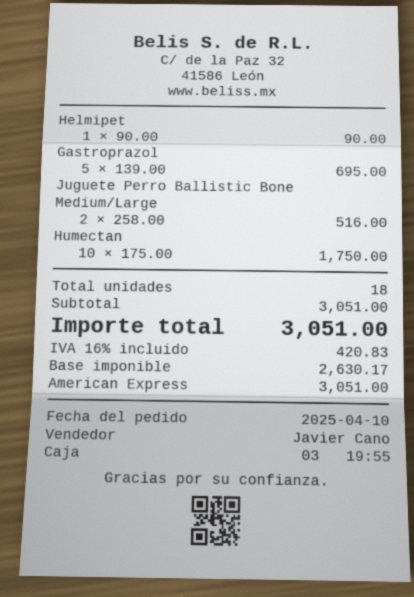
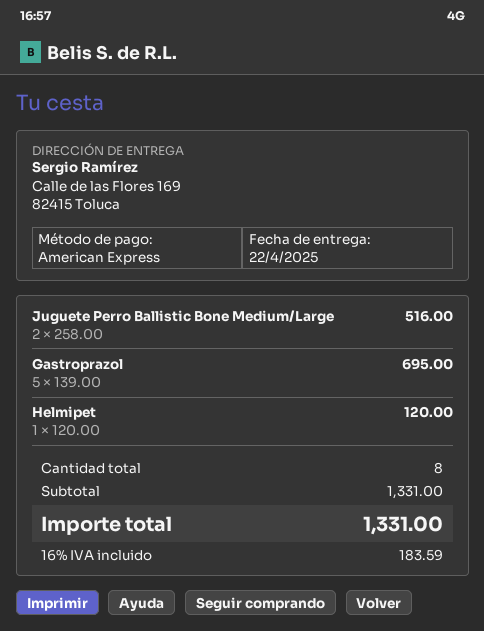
Helmipet: 1 x 90.00 = 90.00 -> 1 x 120.00 = 120.00
Humectan: 10 x 175.00 = 1750.00 -> none
total quantity: 18 -> 8
subtotal: 3051.00 -> 1331.00
tax: 16% = 420.83 -> 16% = 183.59
total: 3051.00 -> 1331.00

